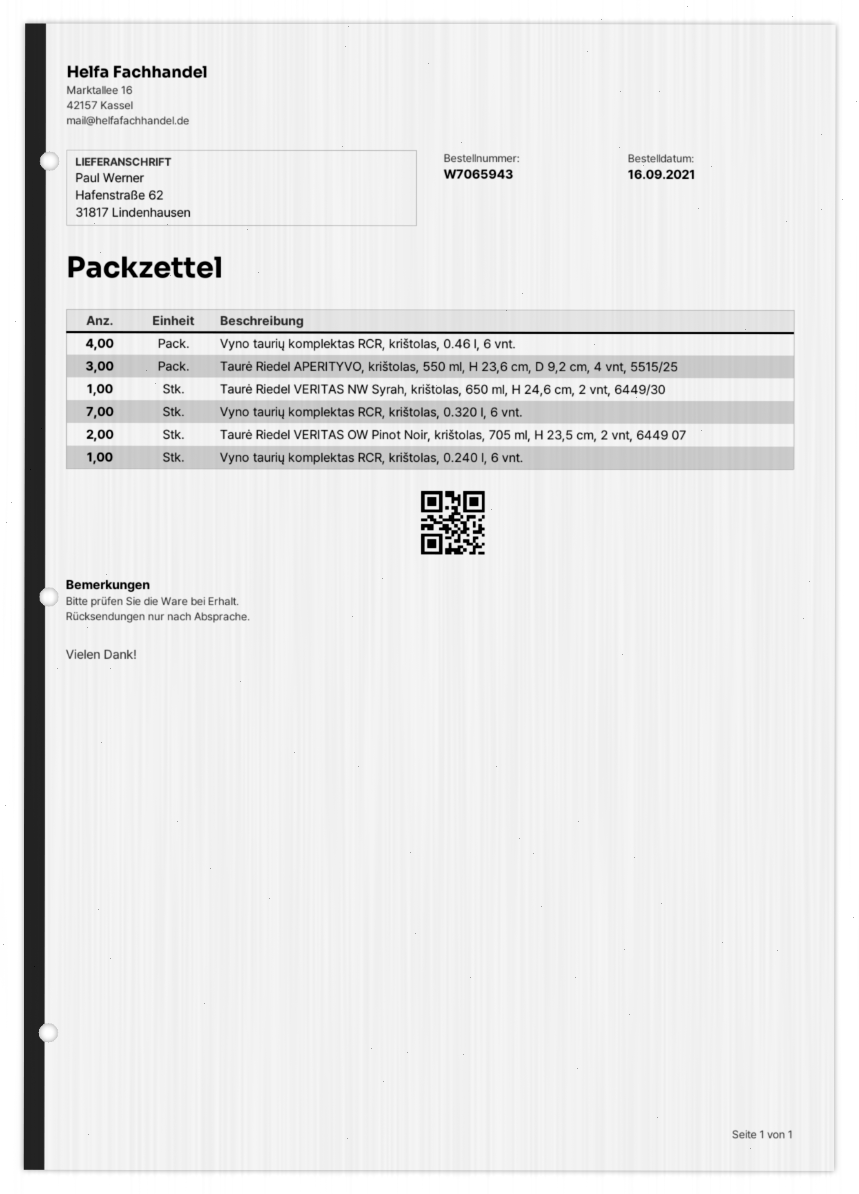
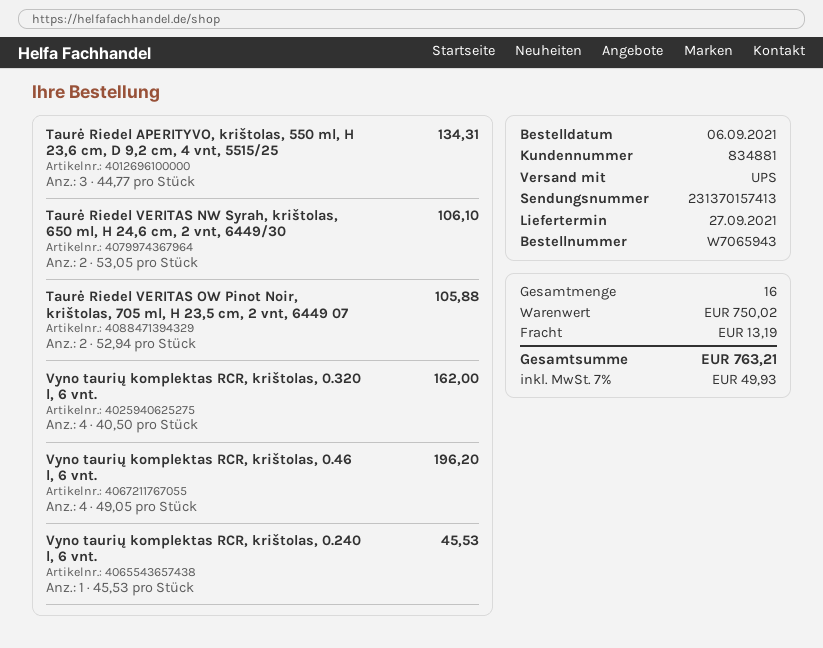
order date: 2021-09-16 -> 2021-09-06
Taurė Riedel VERITAS NW Syrah, krištolas, 650 ml, H 24,6 cm, 2 vnt, 6449/30: 1 -> 2
Vyno taurių komplektas RCR, krištolas, 0.320 l, 6 vnt.: 7 -> 4

